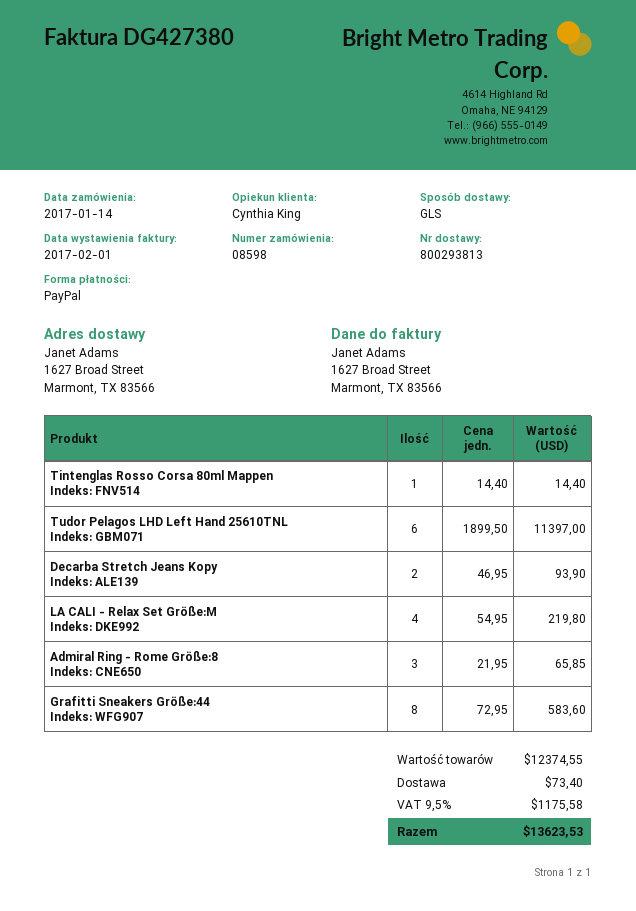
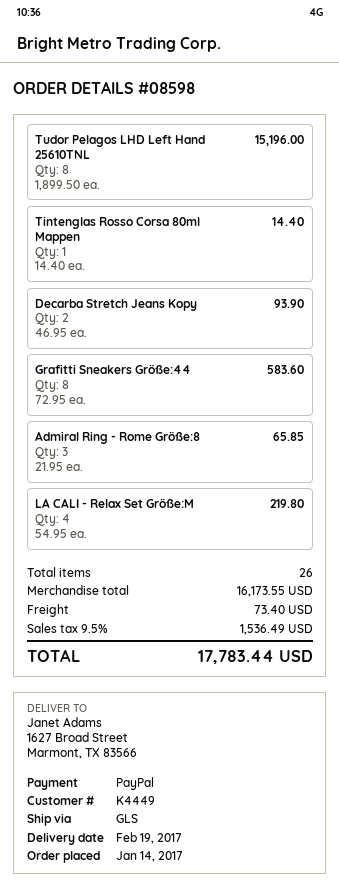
Tudor Pelagos LHD Left Hand 25610TNL: 6 x 1899.50 = 11397.00 -> 8 x 1899.50 = 15196.00
subtotal: 12374.55 -> 16173.55
tax: 9.5% = 1175.58 -> 9.5% = 1536.49
total: 13623.53 -> 17783.44

